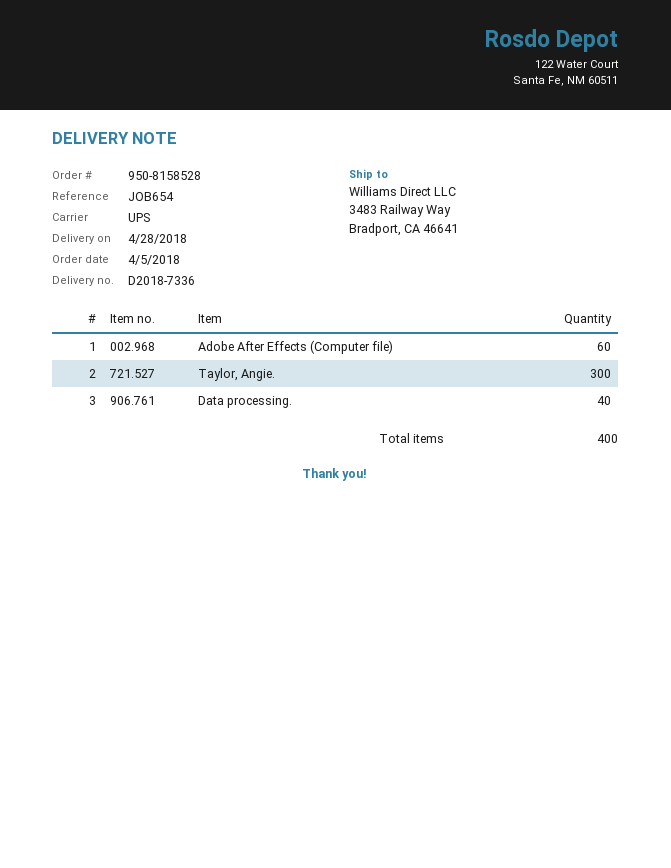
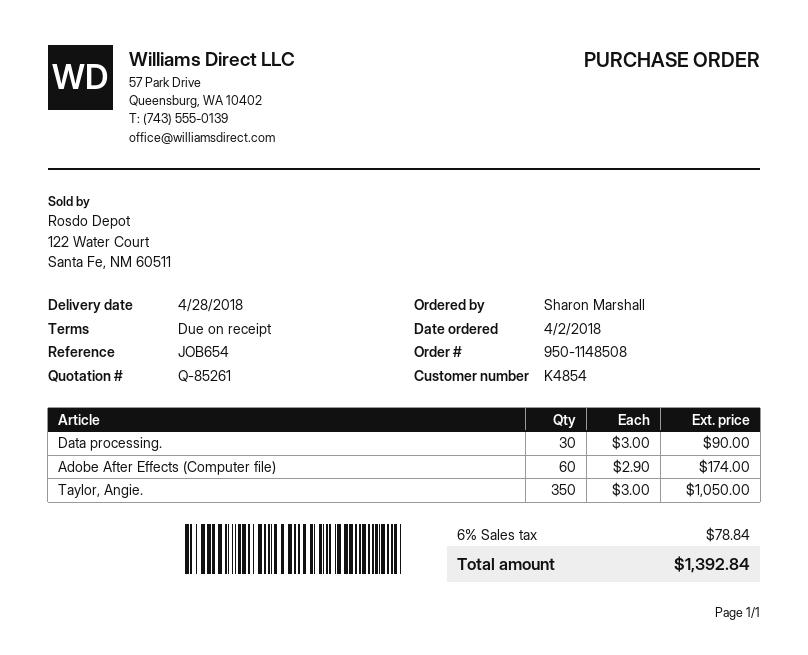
order number: 950-8158528 -> 950-1148508
order date: 2018-04-05 -> 2018-04-02
Taylor, Angie.: 300 -> 350
Data processing.: 40 -> 30

